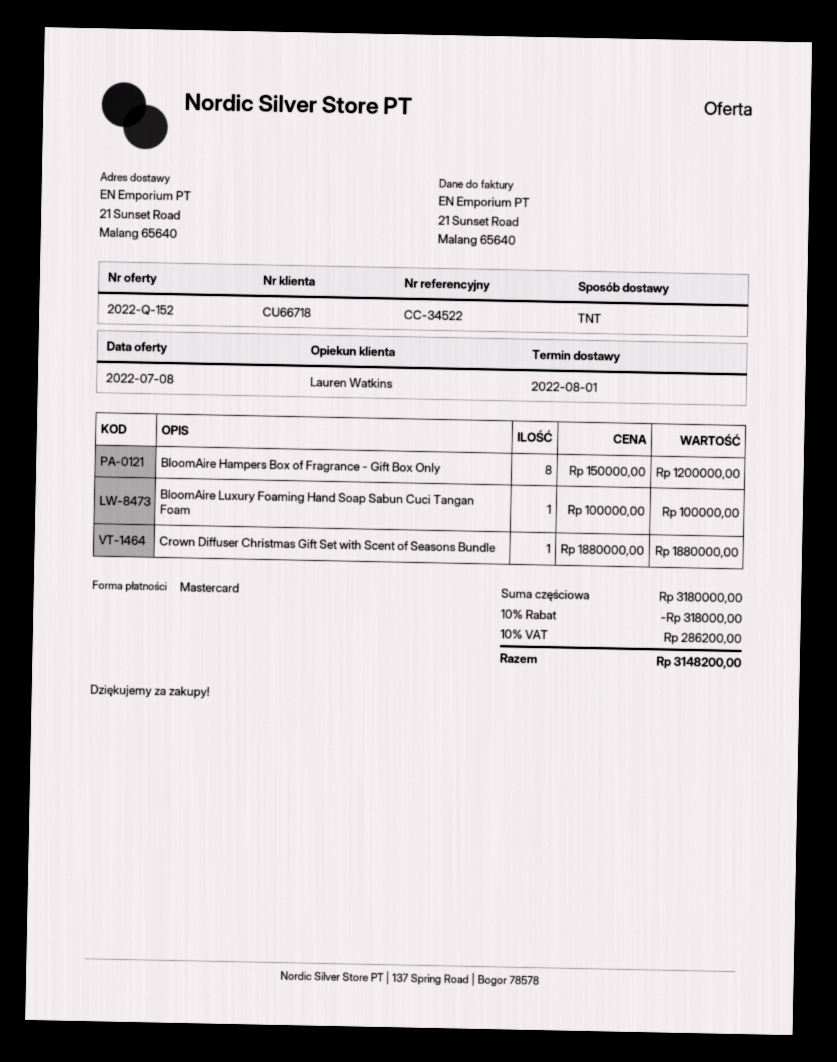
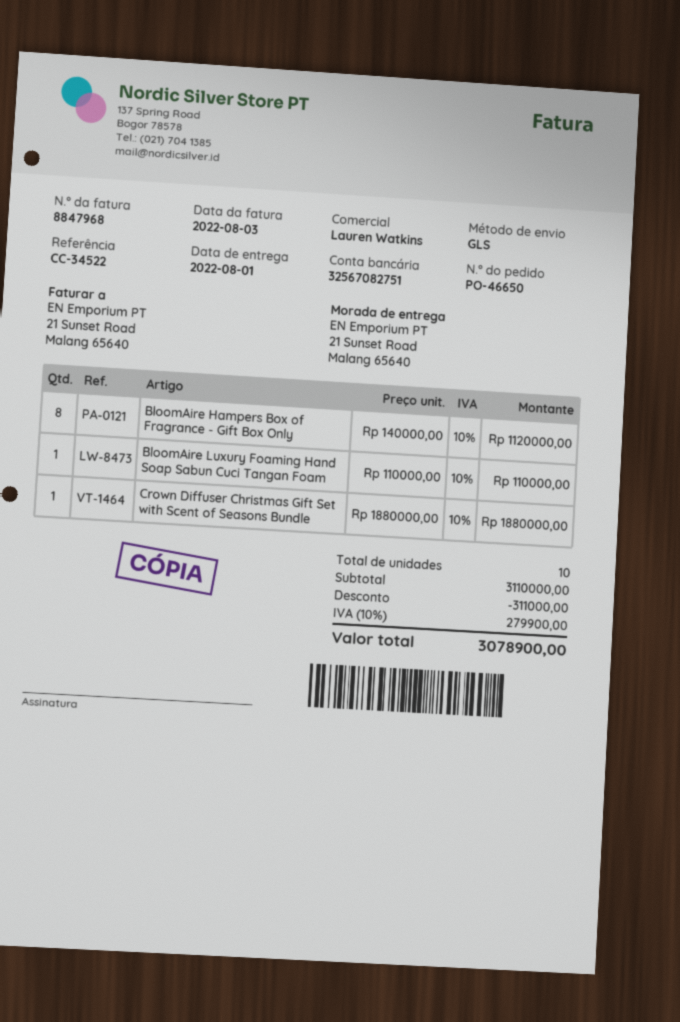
shipping method: TNT -> GLS
BloomAire Hampers Box of Fragrance - Gift Box Only: 8 x 150000.00 = 1200000.00 -> 8 x 140000.00 = 1120000.00
BloomAire Luxury Foaming Hand Soap Sabun Cuci Tangan Foam: 1 x 100000.00 = 100000.00 -> 1 x 110000.00 = 110000.00
subtotal: 3180000.00 -> 3110000.00
discount: 318000.00 -> 311000.00
tax: 10% = 286200.00 -> 10% = 279900.00
total: 3148200.00 -> 3078900.00

